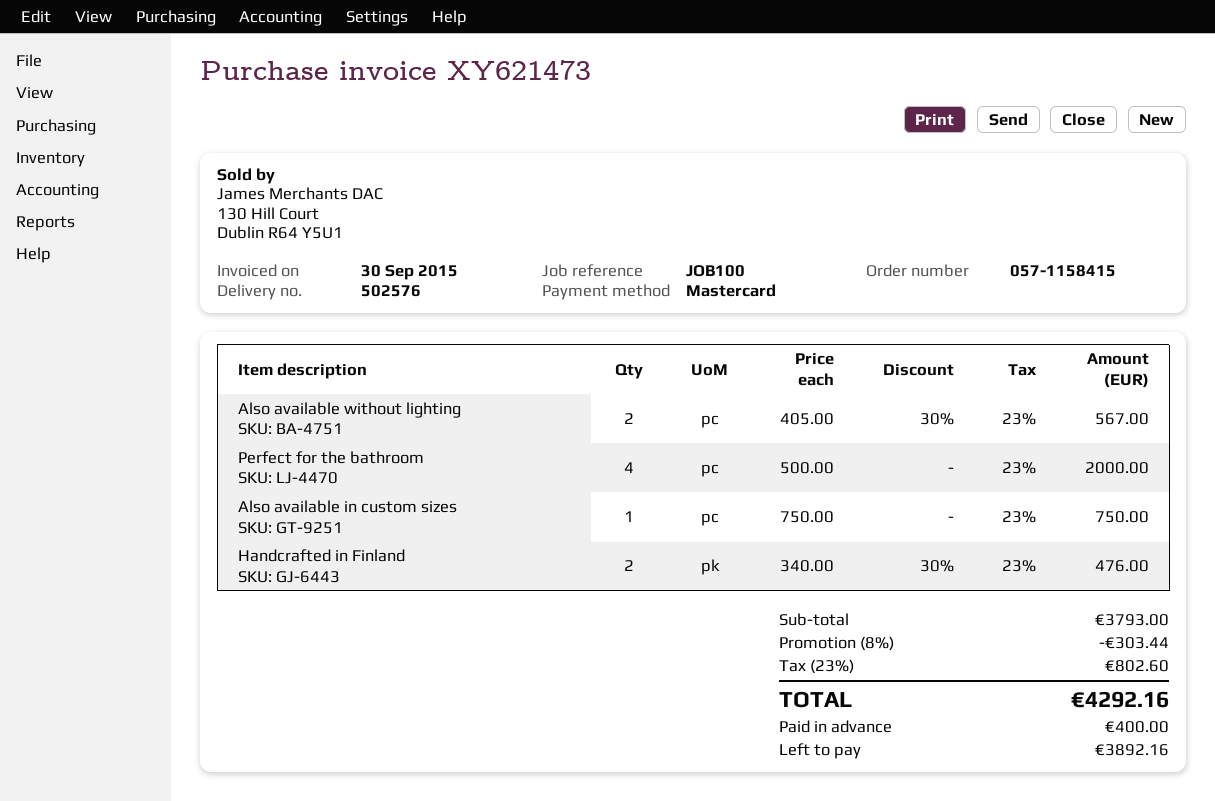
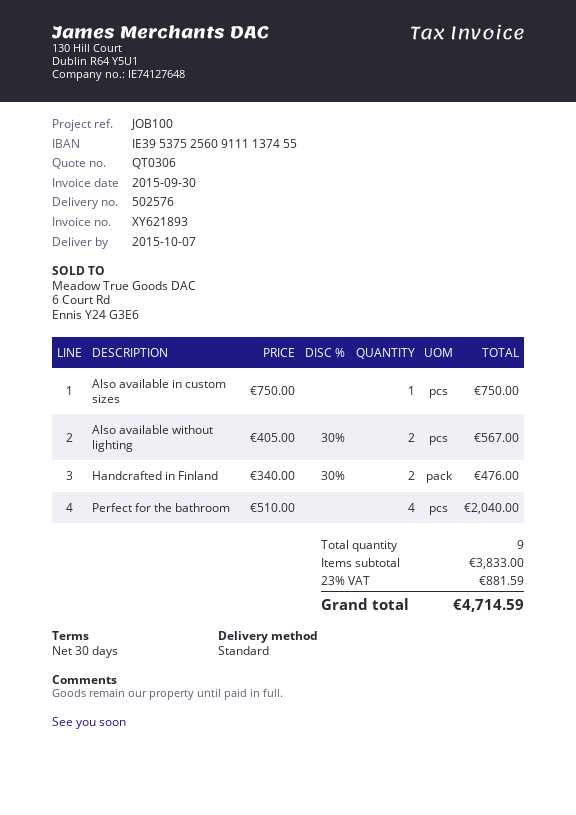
invoice number: XY621473 -> XY621893
Perfect for the bathroom: 4 x 500.00 = 2000.00 -> 4 x 510.00 = 2040.00
subtotal: 3793.00 -> 3833.00
discount: 8% = 303.44 -> none
tax: 23% = 802.60 -> 23% = 881.59
total: 4292.16 -> 4714.59

